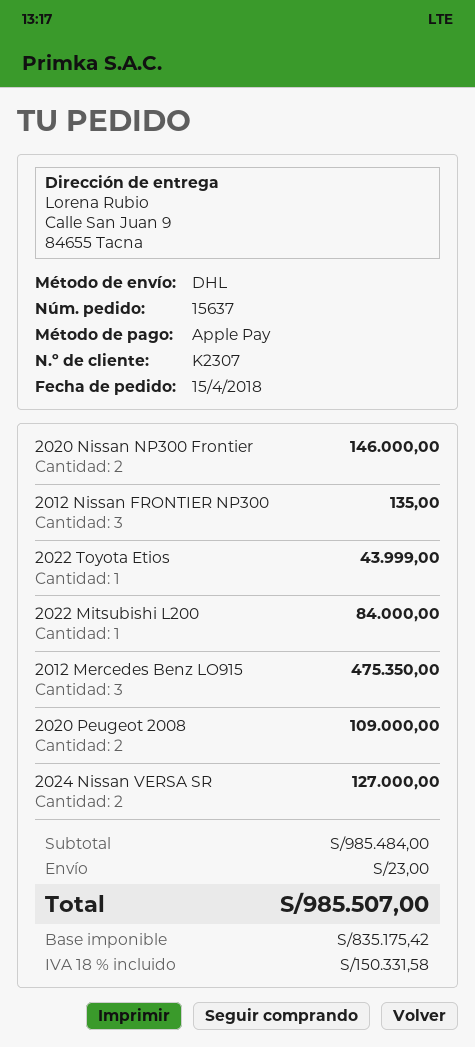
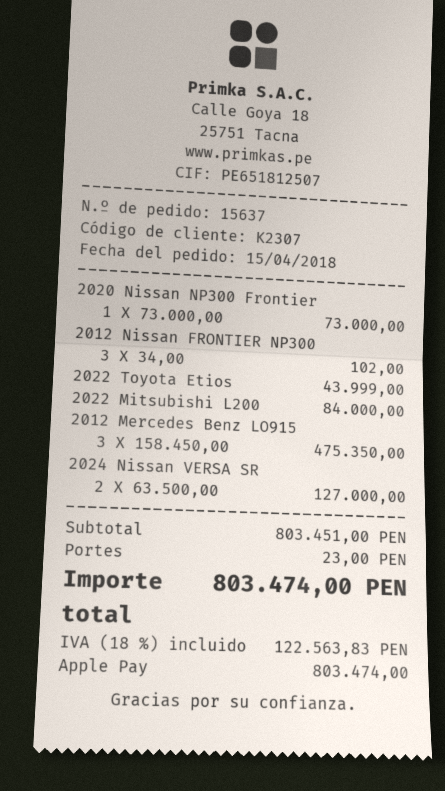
2020 Nissan NP300 Frontier: 2 for 146000.00 -> 1 for 73000.00
2012 Nissan FRONTIER NP300: 3 for 135.00 -> 3 for 102.00
2020 Peugeot 2008: 2 for 109000.00 -> none
subtotal: 985484.00 -> 803451.00
tax: 18% = 150331.58 -> 18% = 122563.83
total: 985507.00 -> 803474.00

